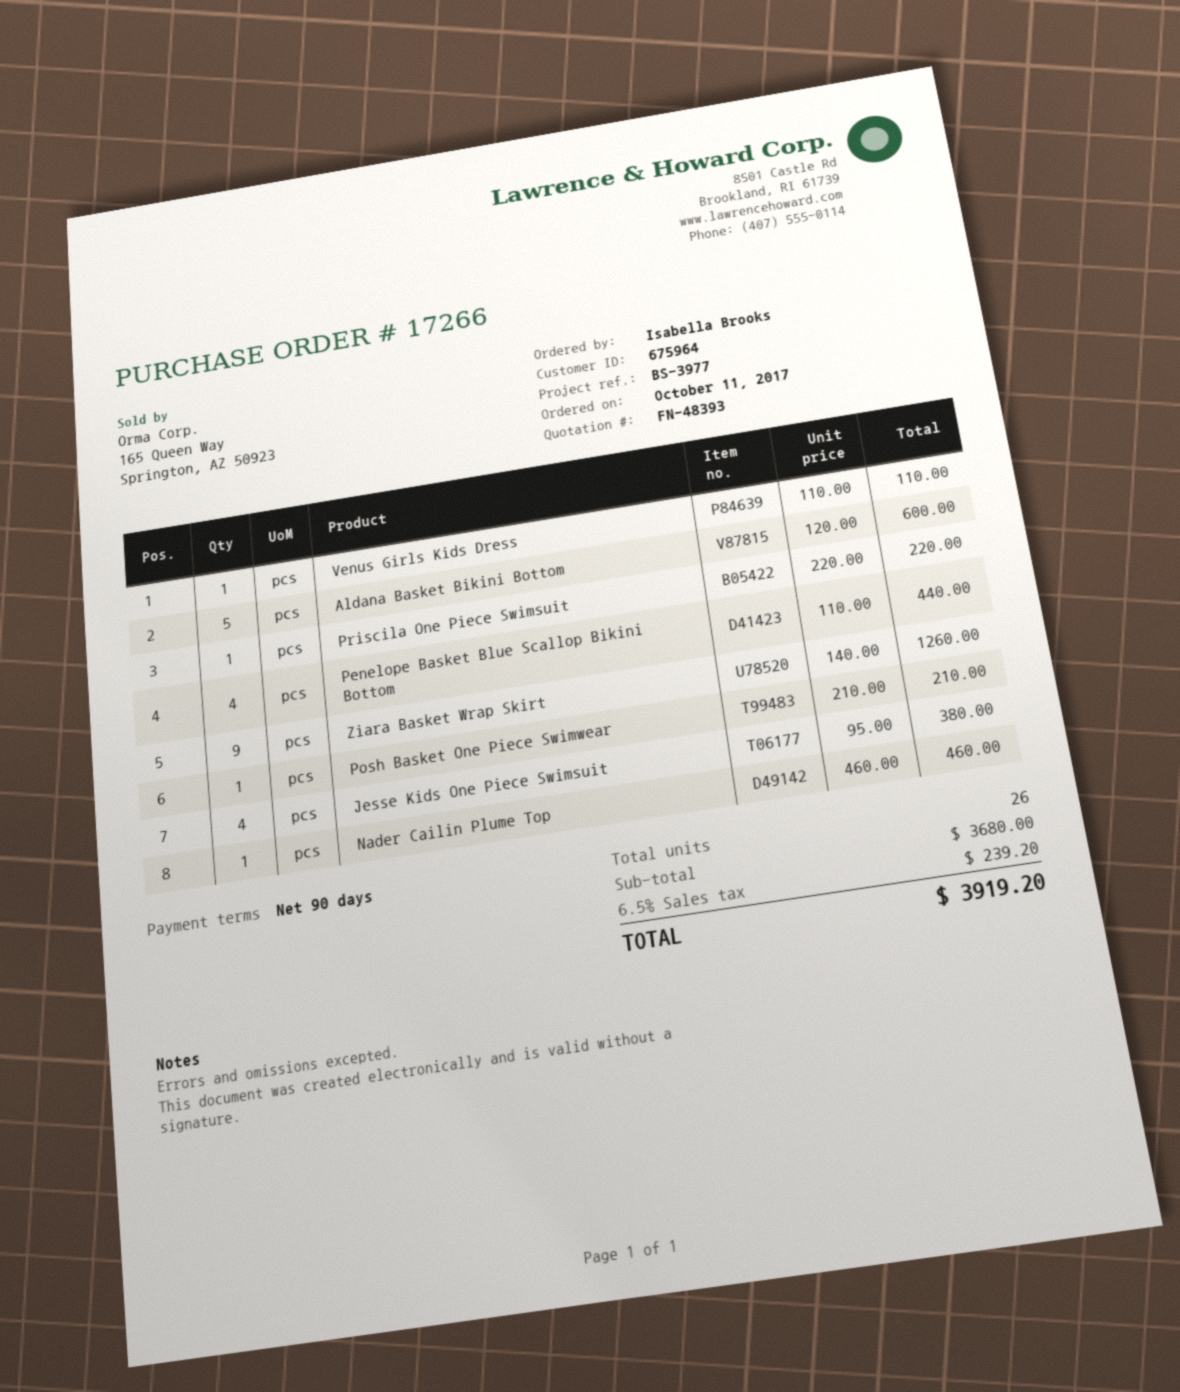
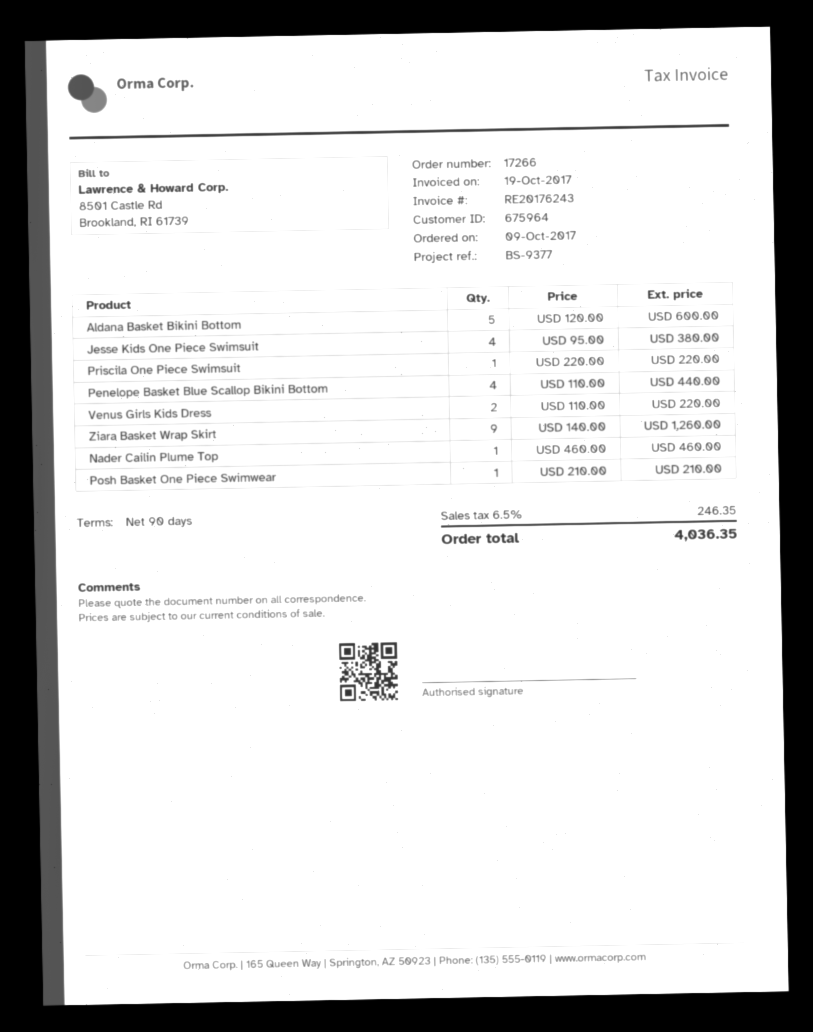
order date: 2017-10-11 -> 2017-10-09
reference: BS-3977 -> BS-9377
Venus Girls Kids Dress: 1 x 110.00 = 110.00 -> 2 x 110.00 = 220.00
tax: 6.5% = 239.20 -> 6.5% = 246.35
total: 3919.20 -> 4036.35

